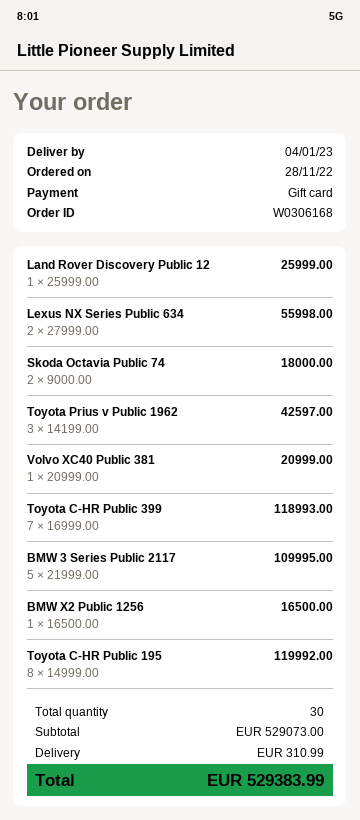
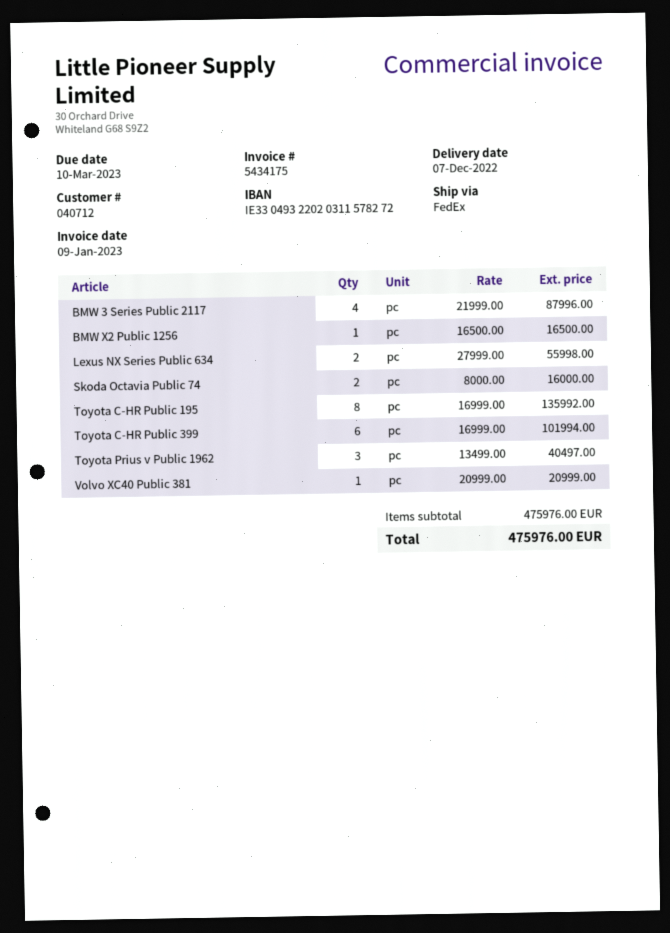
delivery date: 2023-01-04 -> 2022-12-07
Land Rover Discovery Public 12: 1 x 25999.00 = 25999.00 -> none
Skoda Octavia Public 74: 2 x 9000.00 = 18000.00 -> 2 x 8000.00 = 16000.00
Toyota Prius v Public 1962: 3 x 14199.00 = 42597.00 -> 3 x 13499.00 = 40497.00
Toyota C-HR Public 399: 7 x 16999.00 = 118993.00 -> 6 x 16999.00 = 101994.00
BMW 3 Series Public 2117: 5 x 21999.00 = 109995.00 -> 4 x 21999.00 = 87996.00
Toyota C-HR Public 195: 8 x 14999.00 = 119992.00 -> 8 x 16999.00 = 135992.00
subtotal: 529073.00 -> 475976.00
shipping: 310.99 -> none
total: 529383.99 -> 475976.00

